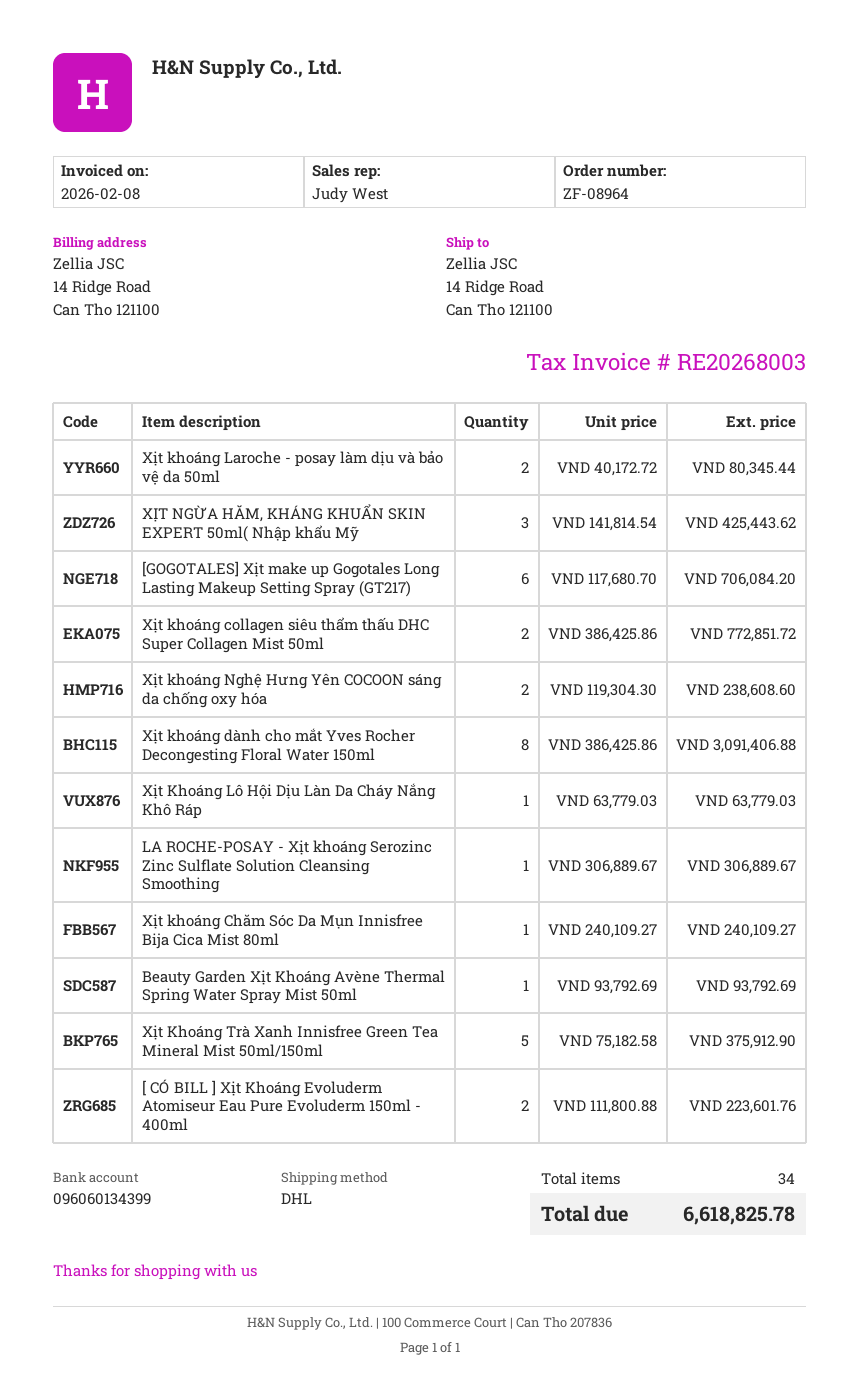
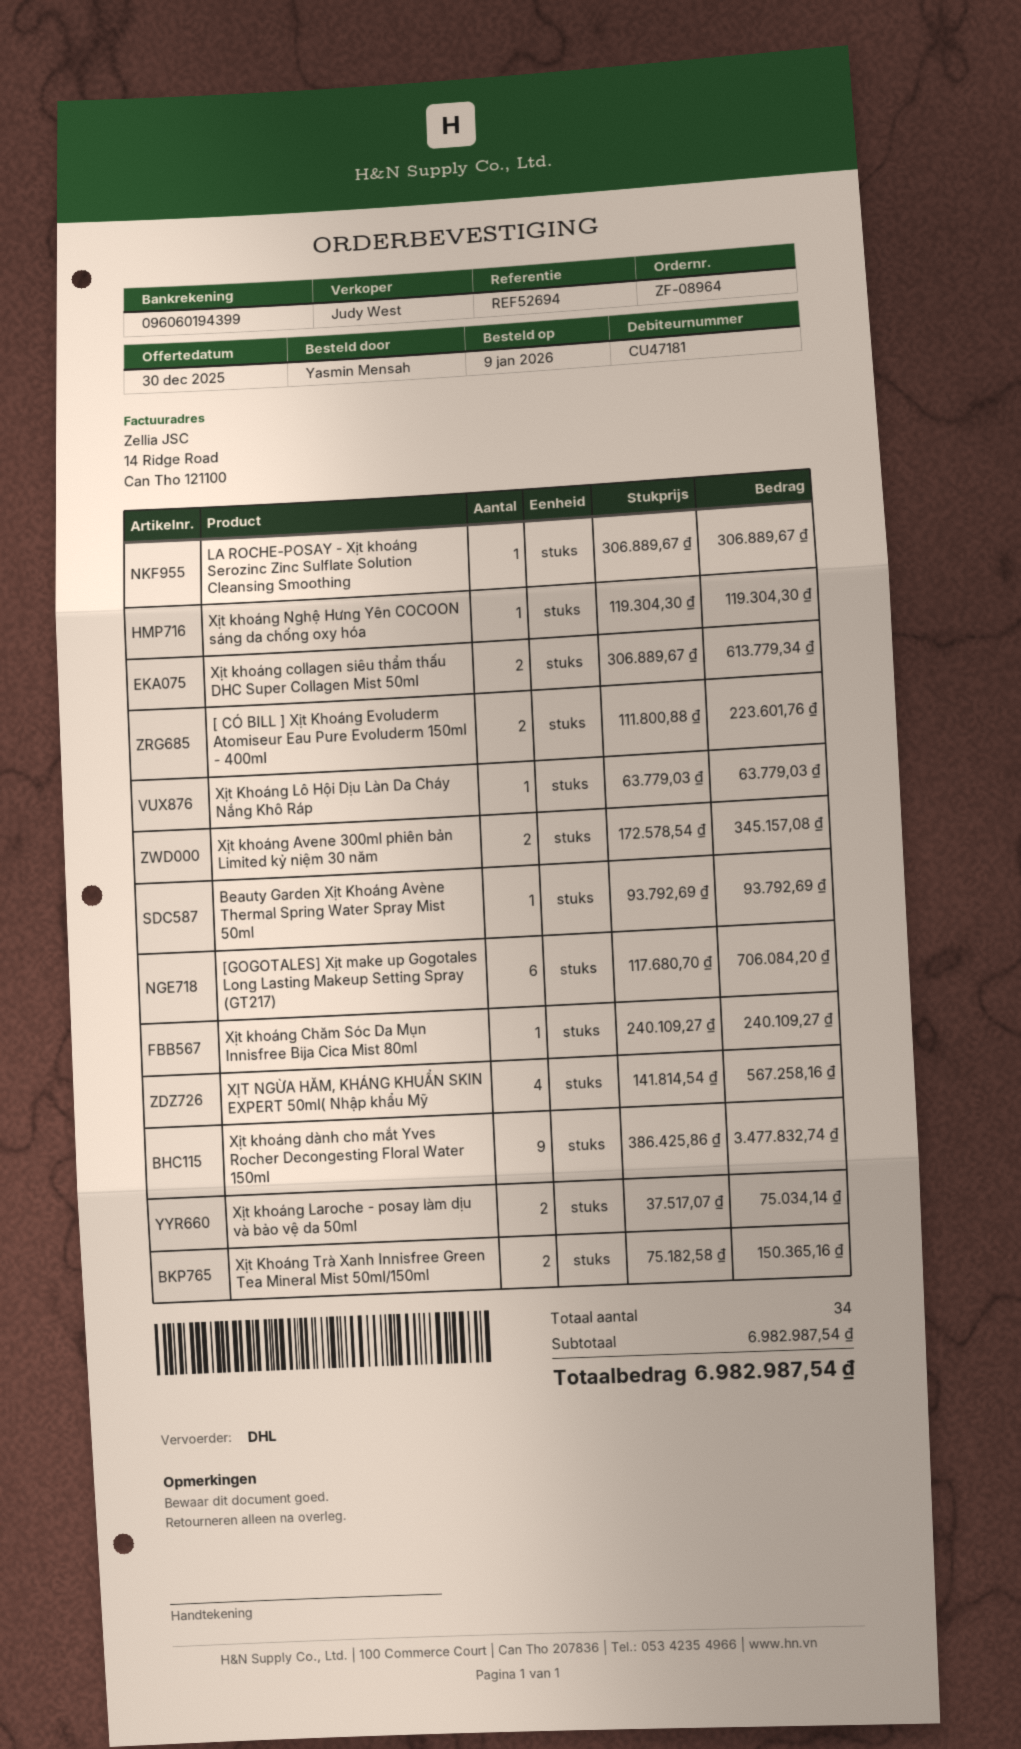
bank account: 096060134399 -> 096060194399
Xịt khoáng Laroche - posay làm dịu và bảo vệ da 50ml: 2 x 40172.72 = 80345.44 -> 2 x 37517.07 = 75034.14
XỊT NGỪA HĂM, KHÁNG KHUẨN SKIN EXPERT 50ml( Nhập khẩu Mỹ: 3 x 141814.54 = 425443.62 -> 4 x 141814.54 = 567258.16
Xịt khoáng collagen siêu thẩm thấu DHC Super Collagen Mist 50ml: 2 x 386425.86 = 772851.72 -> 2 x 306889.67 = 613779.34
Xịt khoáng Nghệ Hưng Yên COCOON sáng da chống oxy hóa: 2 x 119304.30 = 238608.60 -> 1 x 119304.30 = 119304.30
Xịt khoáng dành cho mắt Yves Rocher Decongesting Floral Water 150ml: 8 x 386425.86 = 3091406.88 -> 9 x 386425.86 = 3477832.74
Xịt Khoáng Trà Xanh Innisfree Green Tea Mineral Mist 50ml/150ml: 5 x 75182.58 = 375912.90 -> 2 x 75182.58 = 150365.16
Xịt khoáng Avene 300ml phiên bản Limited kỷ niệm 30 năm: none -> 2 x 172578.54 = 345157.08
total: 6618825.78 -> 6982987.54

